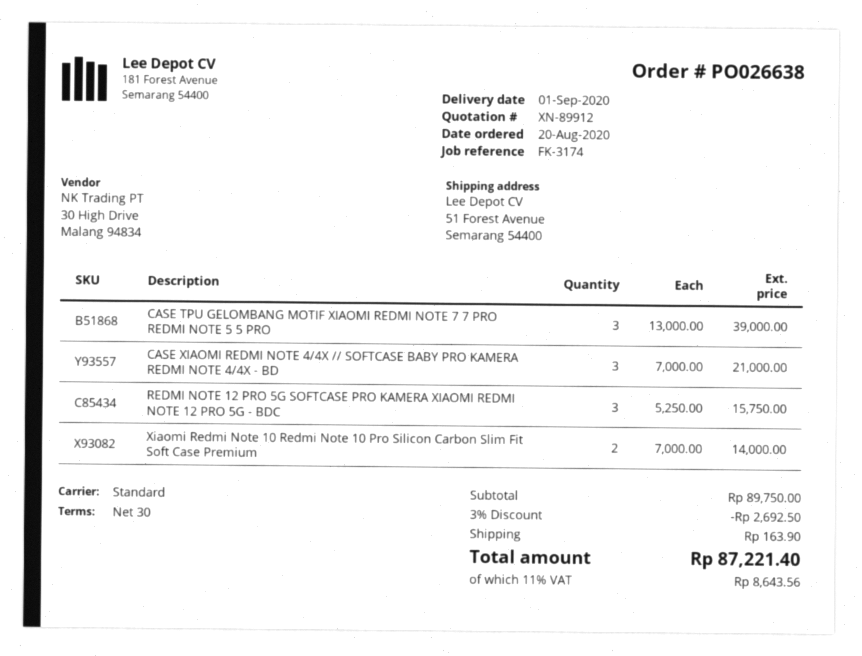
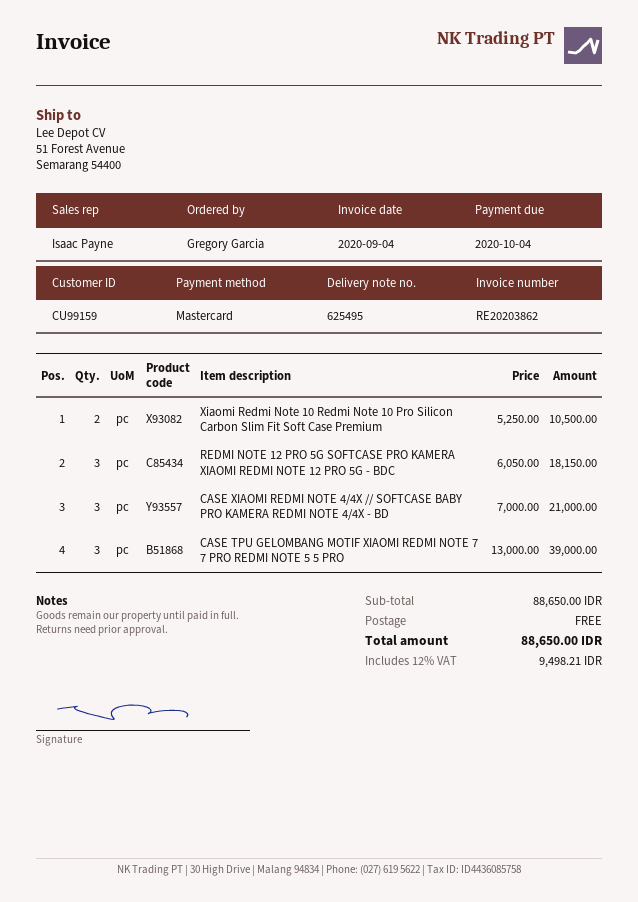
REDMI NOTE 12 PRO 5G SOFTCASE PRO KAMERA XIAOMI REDMI NOTE 12 PRO 5G - BDC: 3 x 5250.00 = 15750.00 -> 3 x 6050.00 = 18150.00
Xiaomi Redmi Note 10 Redmi Note 10 Pro Silicon Carbon Slim Fit Soft Case Premium: 2 x 7000.00 = 14000.00 -> 2 x 5250.00 = 10500.00
subtotal: 89750.00 -> 88650.00
discount: 3% = 2692.50 -> none
shipping: 163.90 -> 0.00
tax: 11% = 8643.56 -> 12% = 9498.21
total: 87221.40 -> 88650.00

